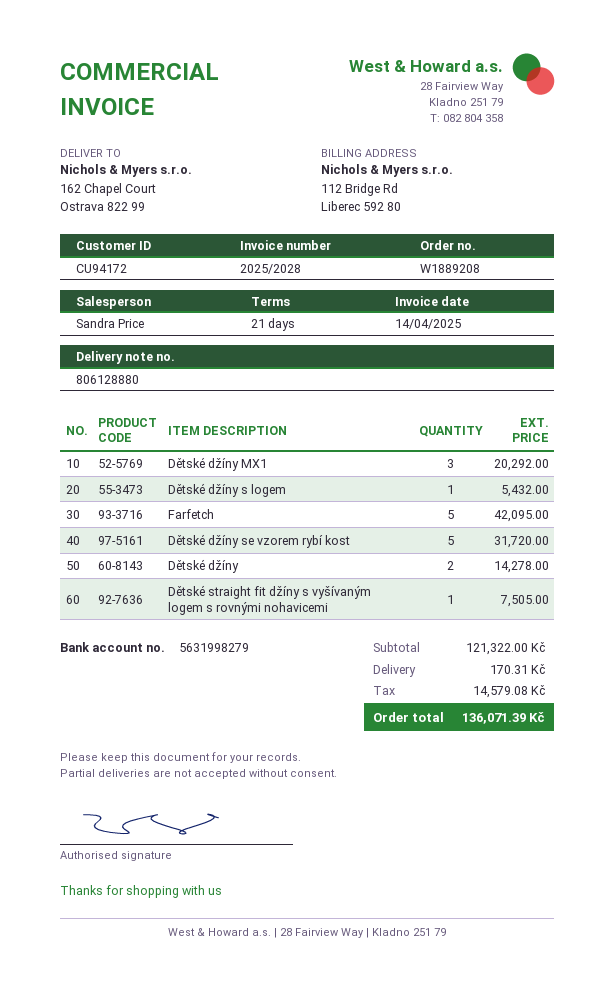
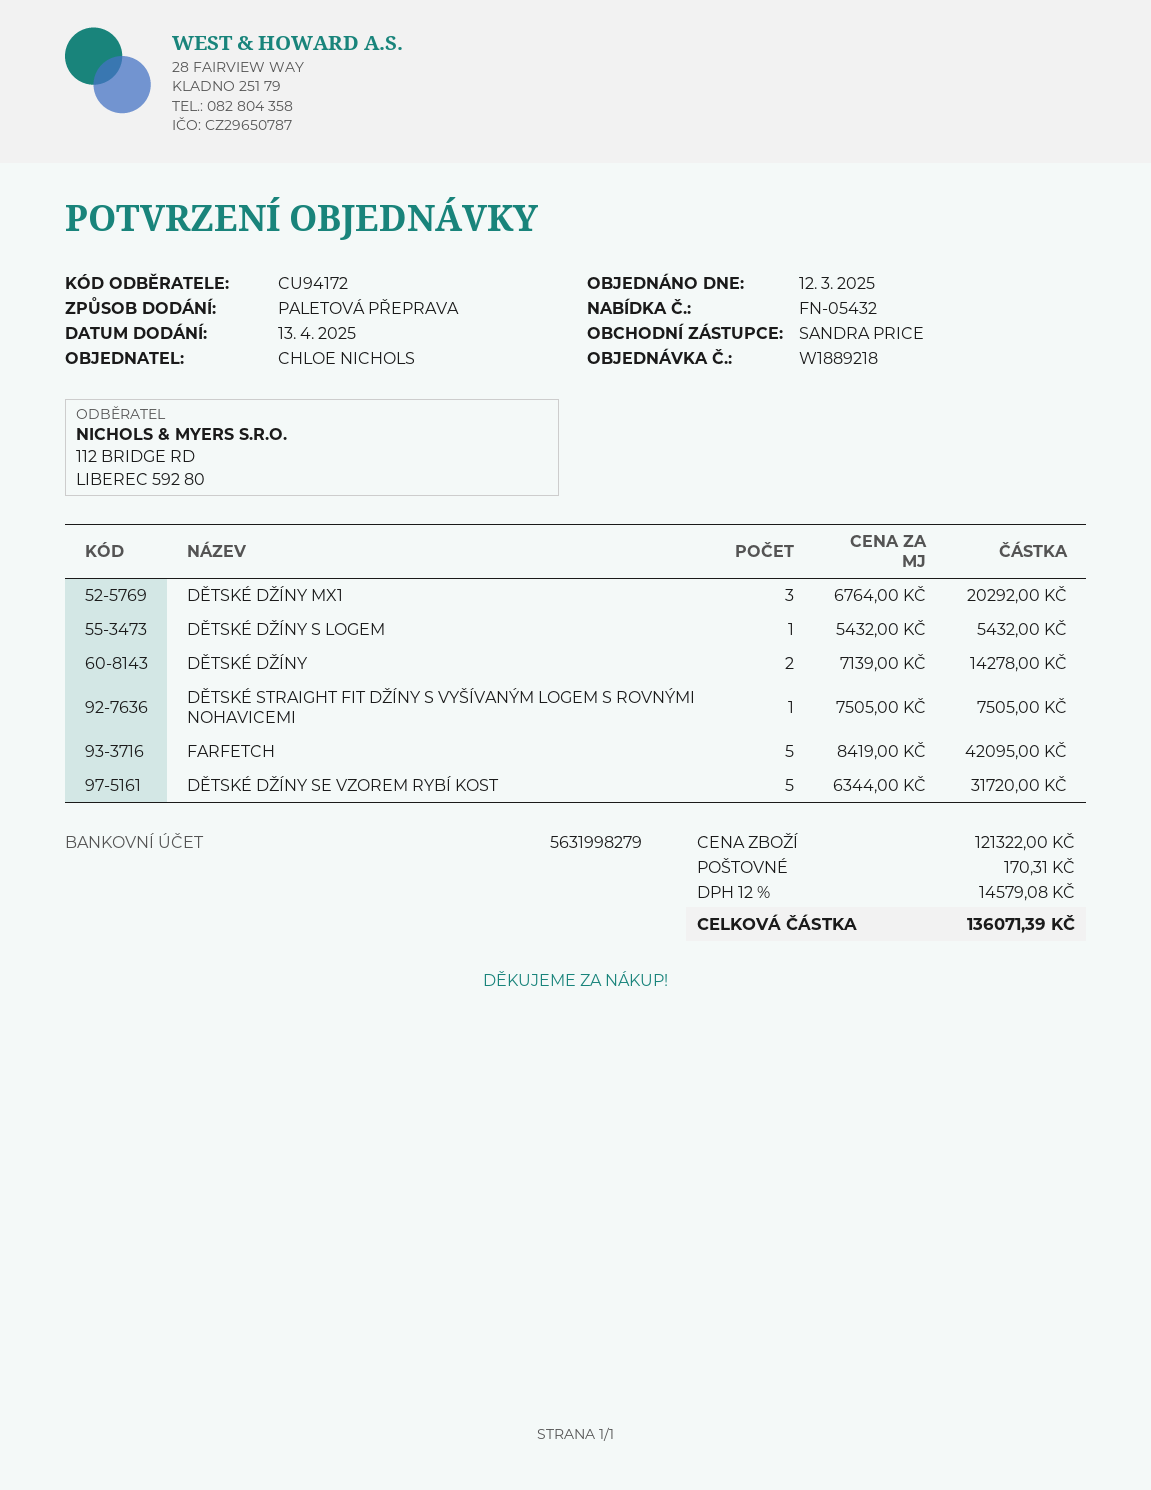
order number: W1889208 -> W1889218

